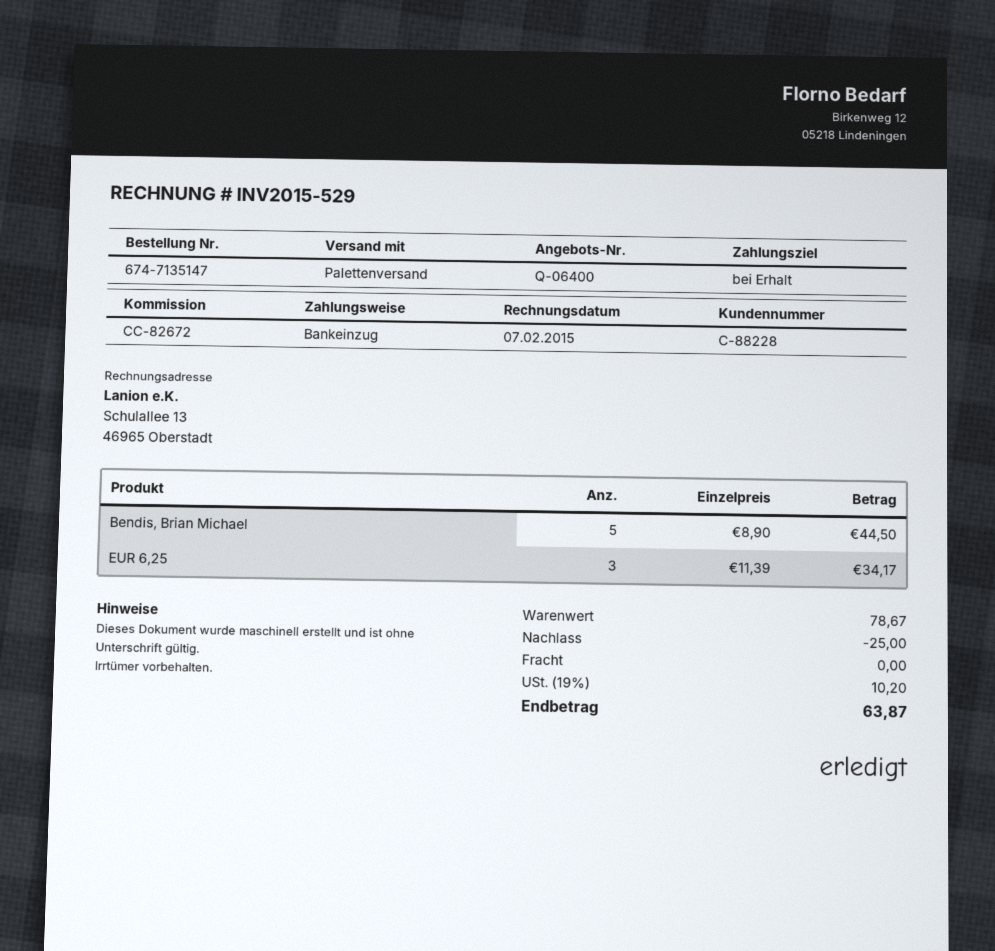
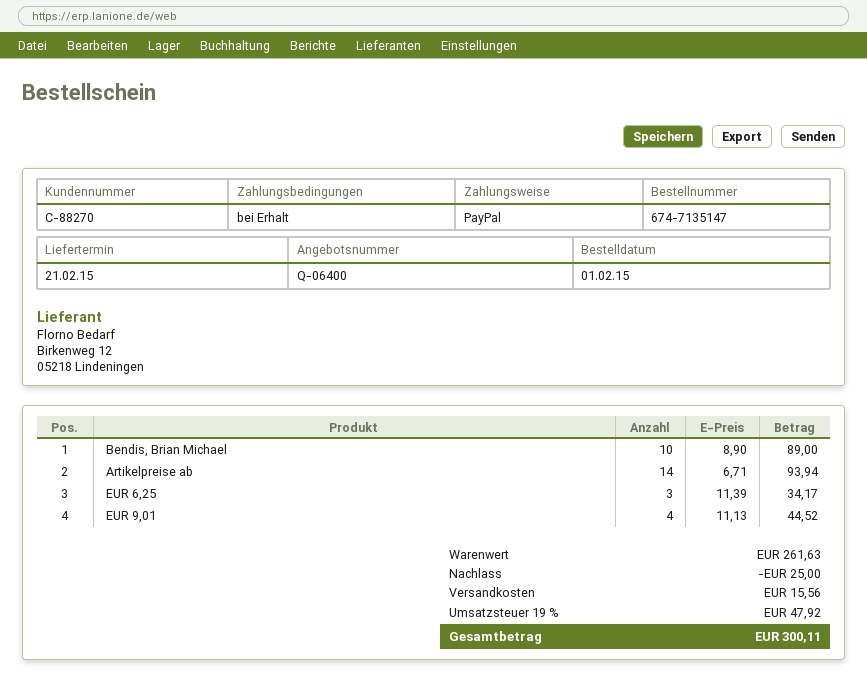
customer number: C-88228 -> C-88270
payment method: direct debit -> PayPal
Bendis, Brian Michael: 5 x 8.90 = 44.50 -> 10 x 8.90 = 89.00
Artikelpreise ab: none -> 14 x 6.71 = 93.94
EUR 9,01: none -> 4 x 11.13 = 44.52
subtotal: 78.67 -> 261.63
shipping: 0.00 -> 15.56
tax: 19% = 10.20 -> 19% = 47.92
total: 63.87 -> 300.11

